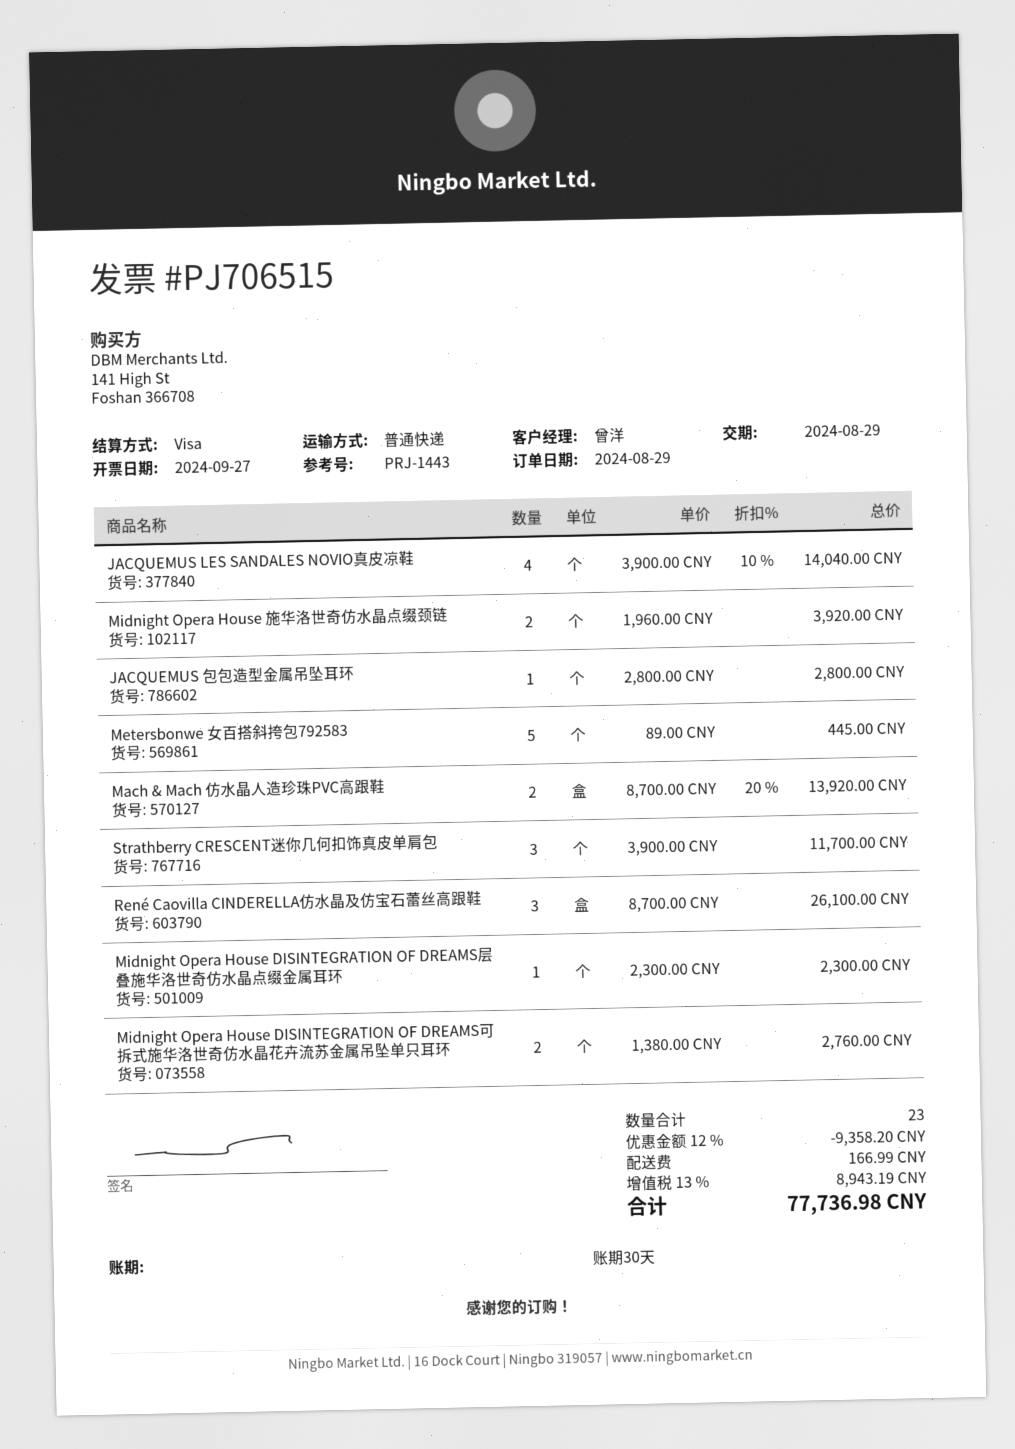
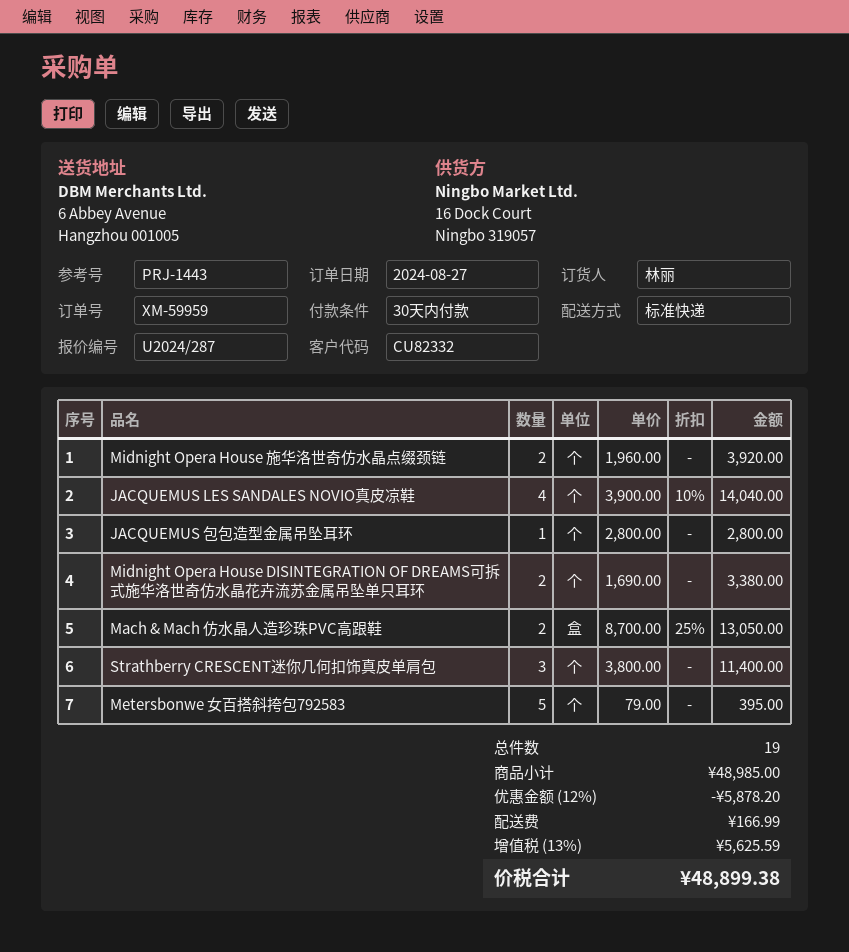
order date: 2024-08-29 -> 2024-08-27
Metersbonwe 女百搭斜挎包792583: 5 x 89.00 = 445.00 -> 5 x 79.00 = 395.00
Mach & Mach 仿水晶人造珍珠PVC高跟鞋: 2 x 8700.00 - 20% = 13920.00 -> 2 x 8700.00 - 25% = 13050.00
Strathberry CRESCENT迷你几何扣饰真皮单肩包: 3 x 3900.00 = 11700.00 -> 3 x 3800.00 = 11400.00
René Caovilla CINDERELLA仿水晶及仿宝石蕾丝高跟鞋: 3 x 8700.00 = 26100.00 -> none
Midnight Opera House DISINTEGRATION OF DREAMS层叠施华洛世奇仿水晶点缀金属耳环: 1 x 2300.00 = 2300.00 -> none
Midnight Opera House DISINTEGRATION OF DREAMS可拆式施华洛世奇仿水晶花卉流苏金属吊坠单只耳环: 2 x 1380.00 = 2760.00 -> 2 x 1690.00 = 3380.00
total quantity: 23 -> 19
discount: 12% = 9358.20 -> 12% = 5878.20
tax: 13% = 8943.19 -> 13% = 5625.59
total: 77736.98 -> 48899.38

